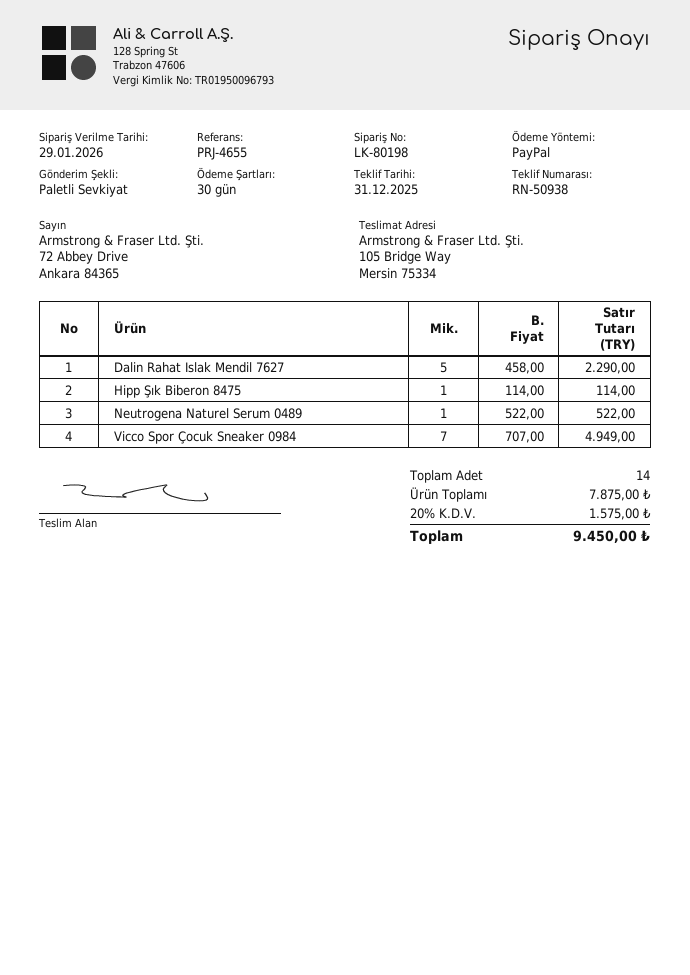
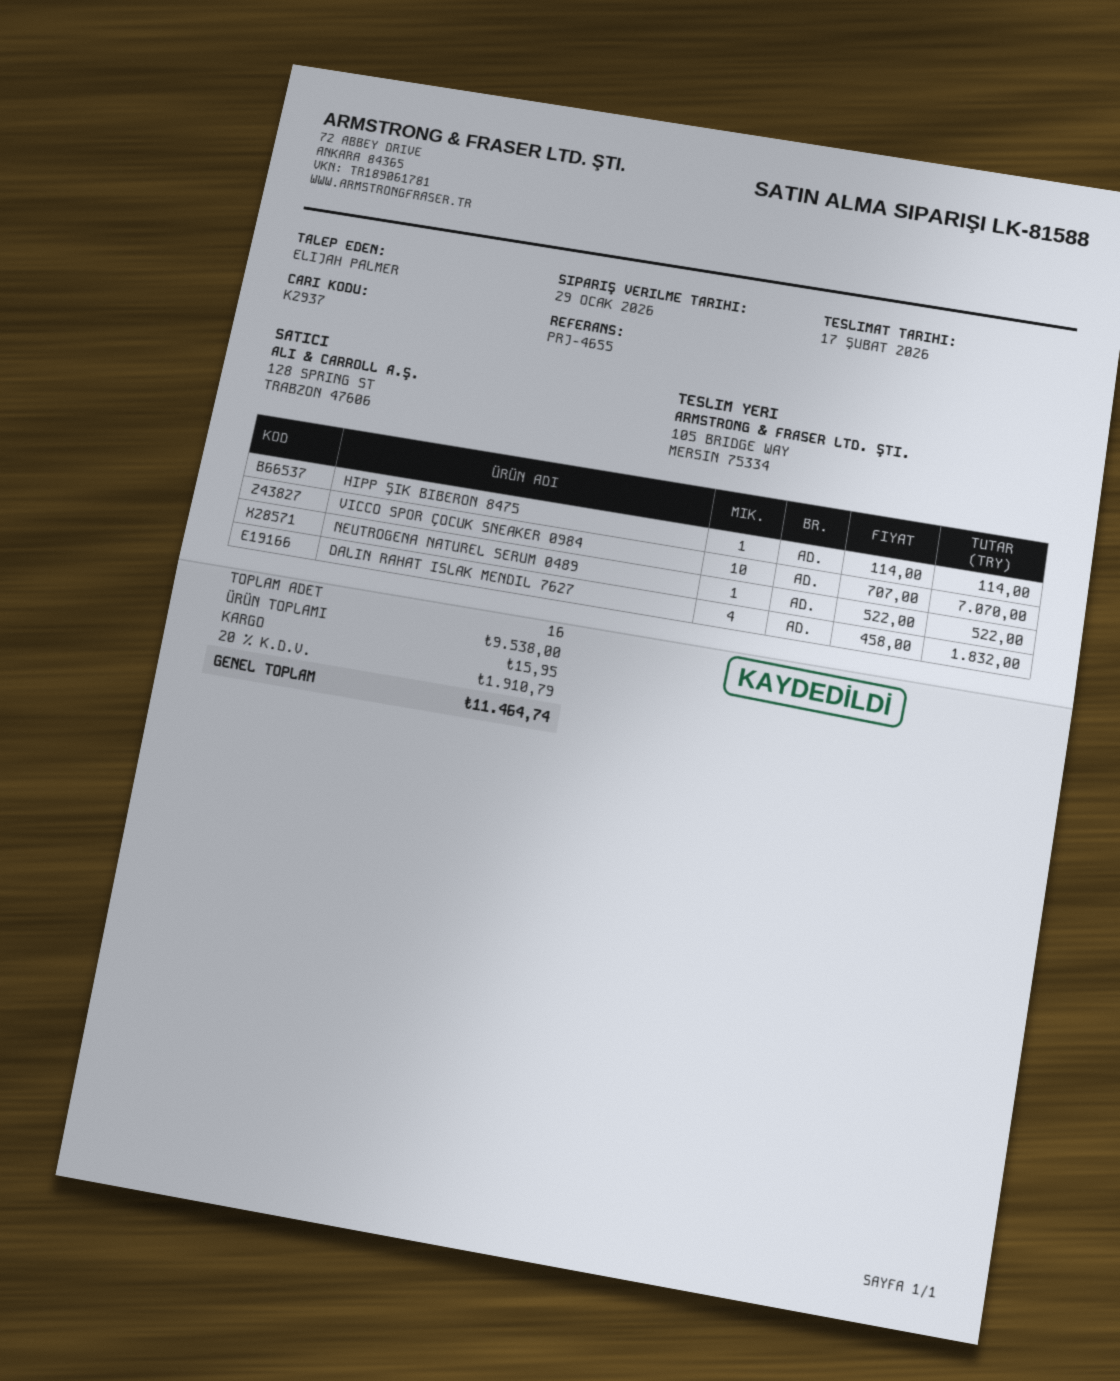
order number: LK-80198 -> LK-81588
Dalin Rahat Islak Mendil 7627: 5 x 458.00 = 2290.00 -> 4 x 458.00 = 1832.00
Vicco Spor Çocuk Sneaker 0984: 7 x 707.00 = 4949.00 -> 10 x 707.00 = 7070.00
total quantity: 14 -> 16
subtotal: 7875.00 -> 9538.00
shipping: none -> 15.95
tax: 20% = 1575.00 -> 20% = 1910.79
total: 9450.00 -> 11464.74

